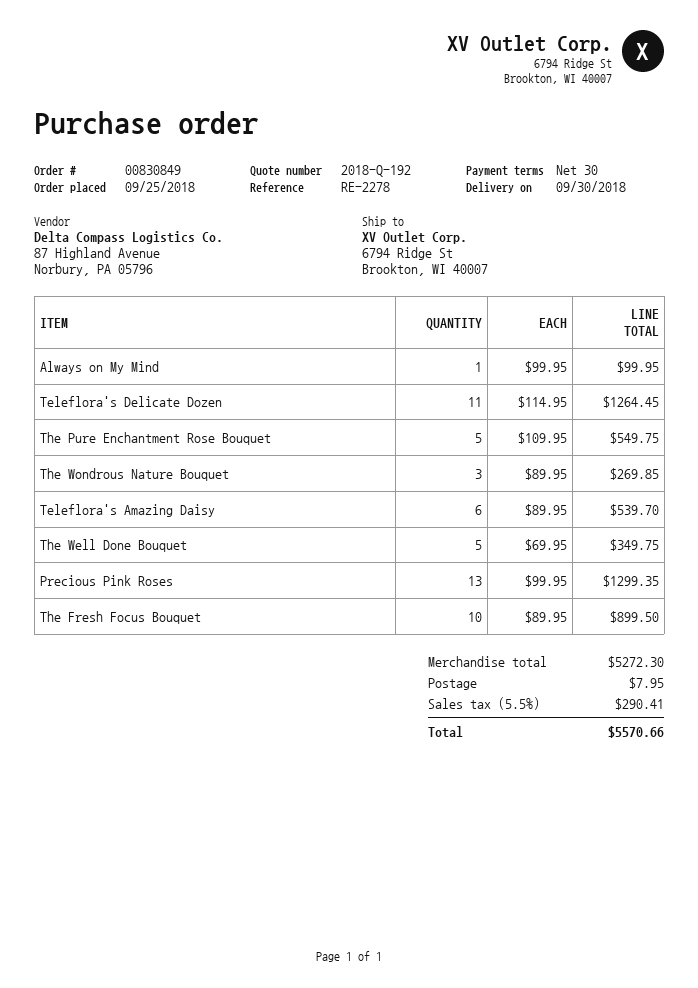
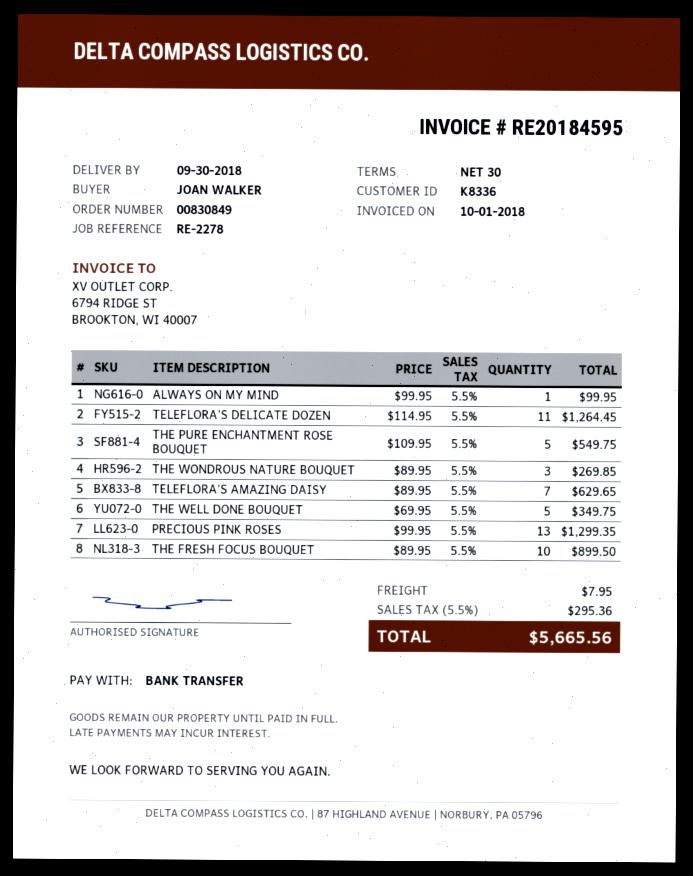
Teleflora's Amazing Daisy: 6 x 89.95 = 539.70 -> 7 x 89.95 = 629.65
tax: 5.5% = 290.41 -> 5.5% = 295.36
total: 5570.66 -> 5665.56

